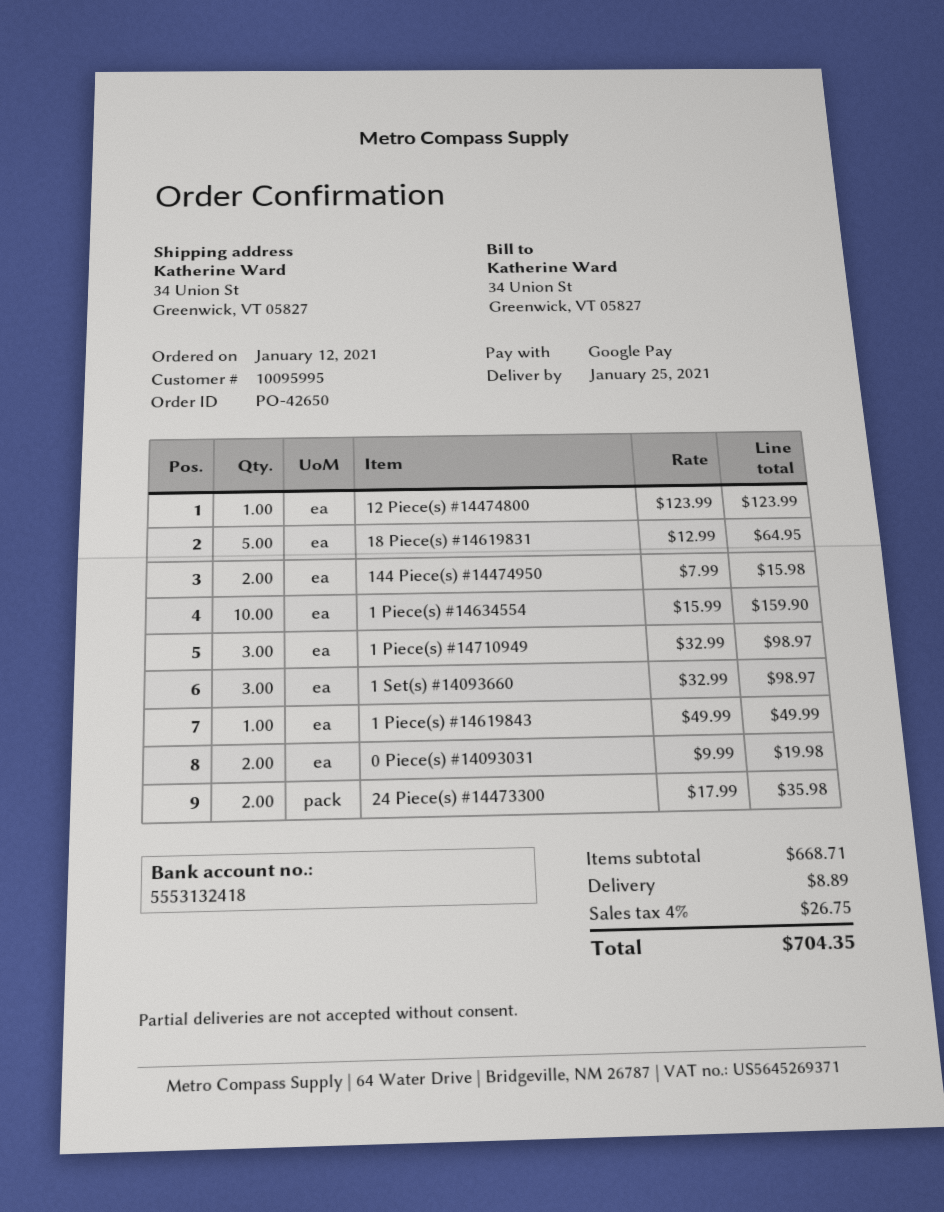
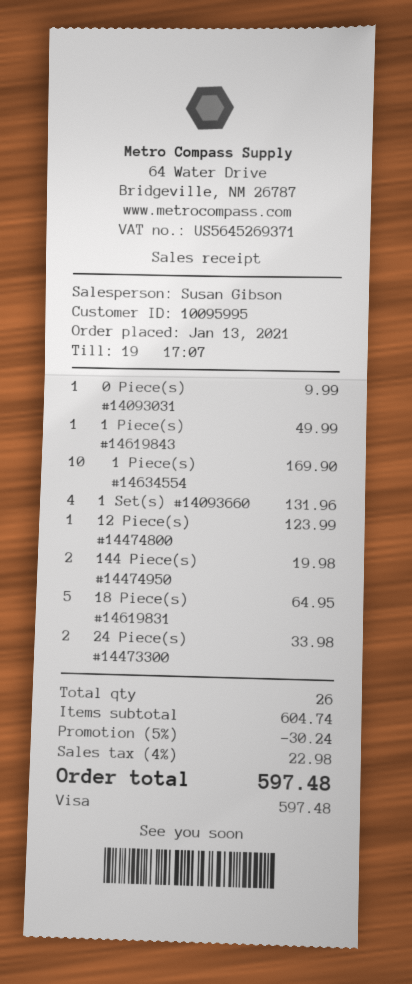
order date: 2021-01-12 -> 2021-01-13
payment method: Google Pay -> Visa
144 Piece(s) #14474950: 2 for 15.98 -> 2 for 19.98
1 Piece(s) #14634554: 10 for 159.90 -> 10 for 169.90
1 Piece(s) #14710949: 3 for 98.97 -> none
1 Set(s) #14093660: 3 for 98.97 -> 4 for 131.96
0 Piece(s) #14093031: 2 for 19.98 -> 1 for 9.99
24 Piece(s) #14473300: 2 for 35.98 -> 2 for 33.98
subtotal: 668.71 -> 604.74
discount: none -> 5% = 30.24
shipping: 8.89 -> none
tax: 4% = 26.75 -> 4% = 22.98
total: 704.35 -> 597.48

